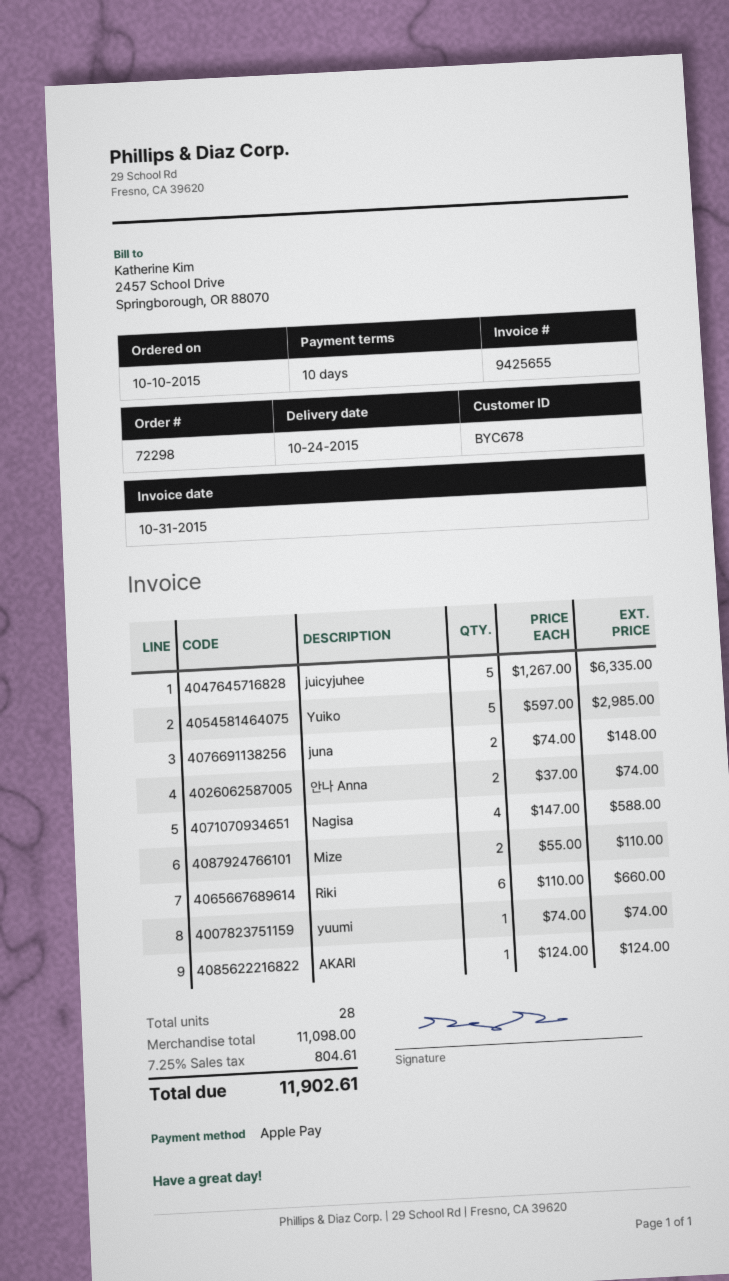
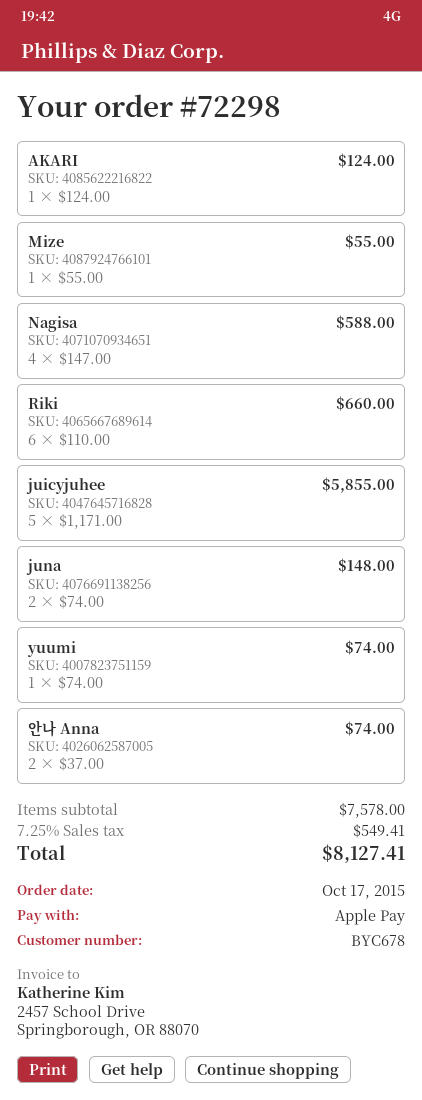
order date: 2015-10-10 -> 2015-10-17
juicyjuhee: 5 x 1267.00 = 6335.00 -> 5 x 1171.00 = 5855.00
Yuiko: 5 x 597.00 = 2985.00 -> none
Mize: 2 x 55.00 = 110.00 -> 1 x 55.00 = 55.00
subtotal: 11098.00 -> 7578.00
tax: 7.25% = 804.61 -> 7.25% = 549.41
total: 11902.61 -> 8127.41

